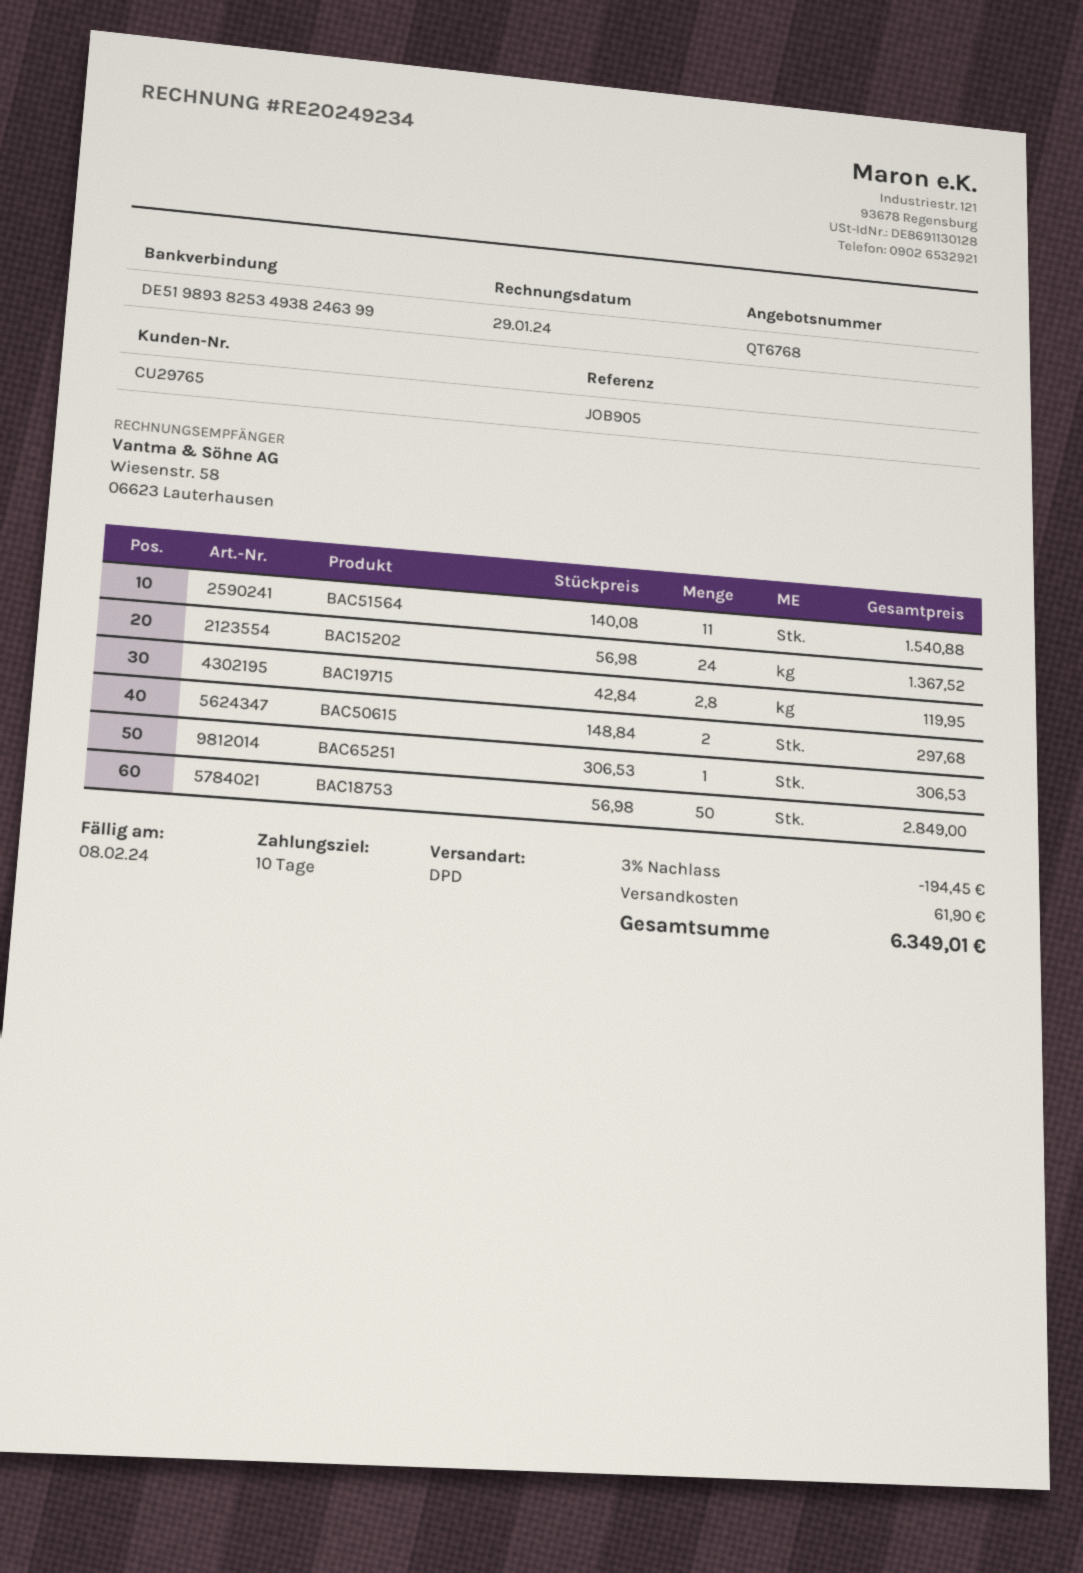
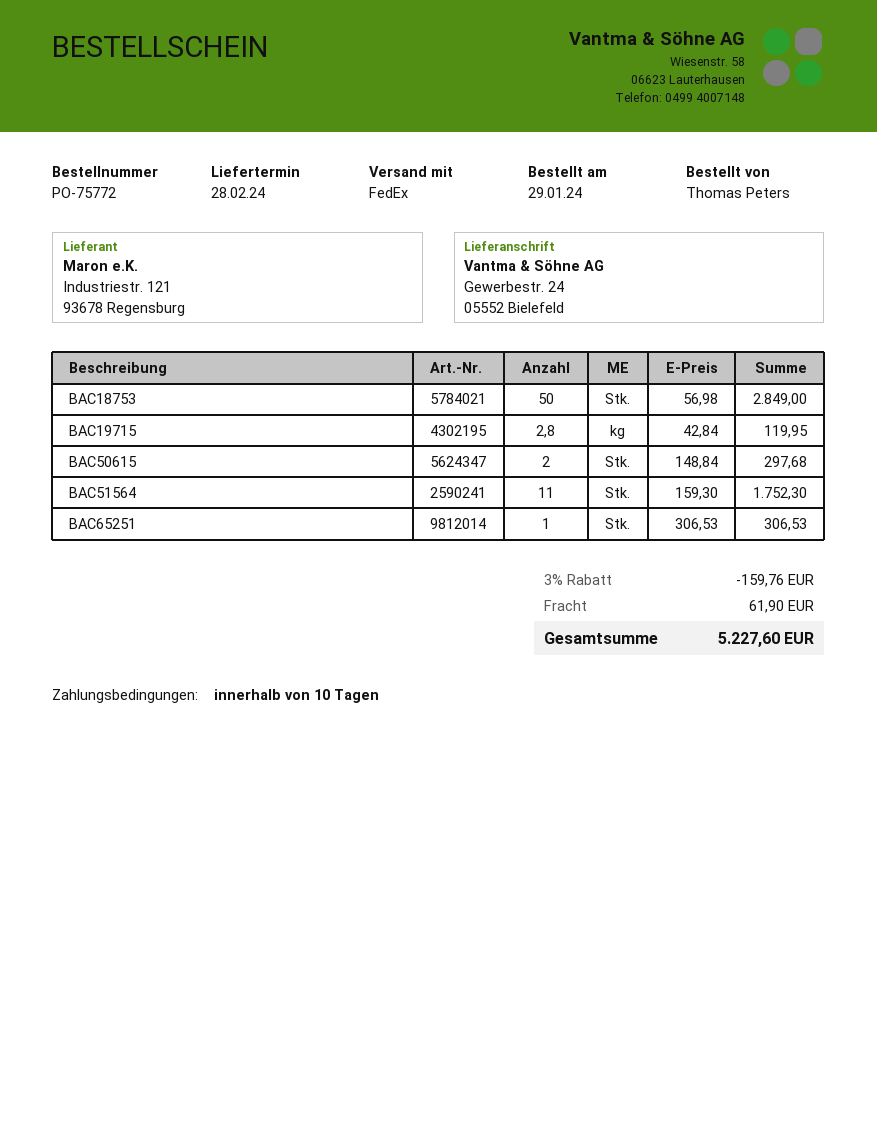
shipping method: DPD -> FedEx
BAC51564: 11 x 140.08 = 1540.88 -> 11 x 159.30 = 1752.30
BAC15202: 24 x 56.98 = 1367.52 -> none
discount: 3% = 194.45 -> 3% = 159.76
total: 6349.01 -> 5227.60

